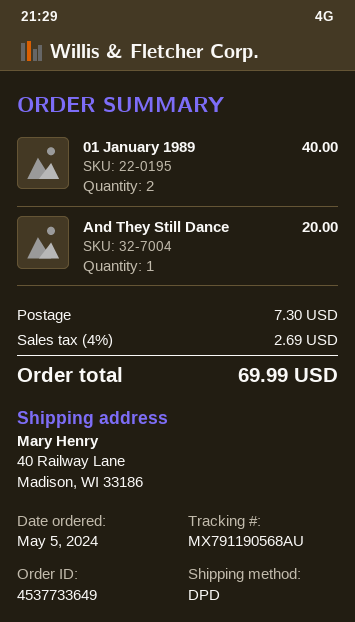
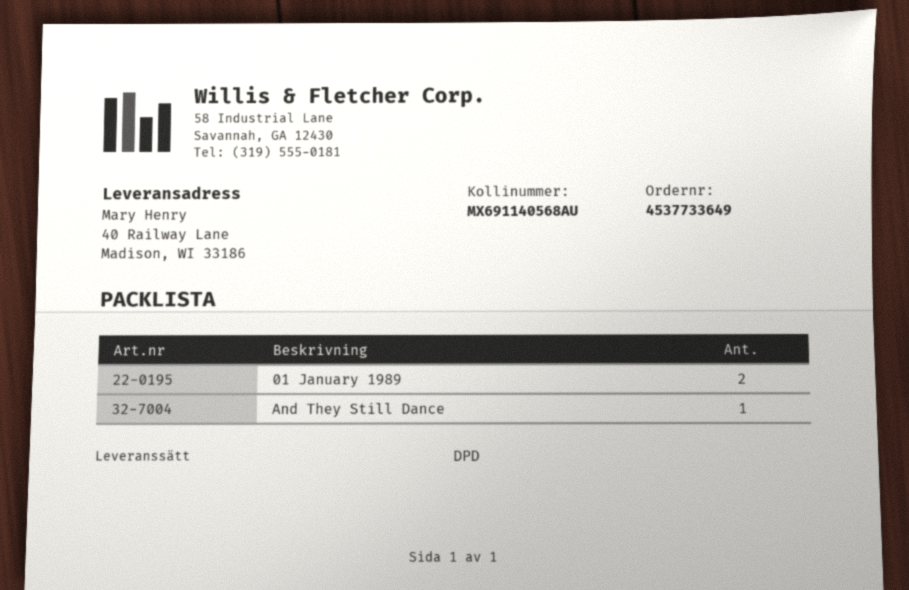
tracking number: MX791190568AU -> MX691140568AU

